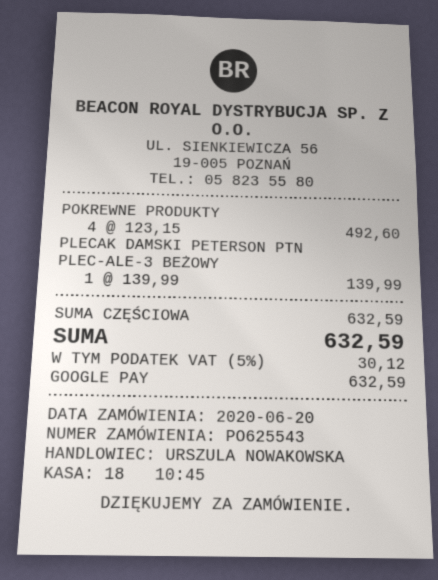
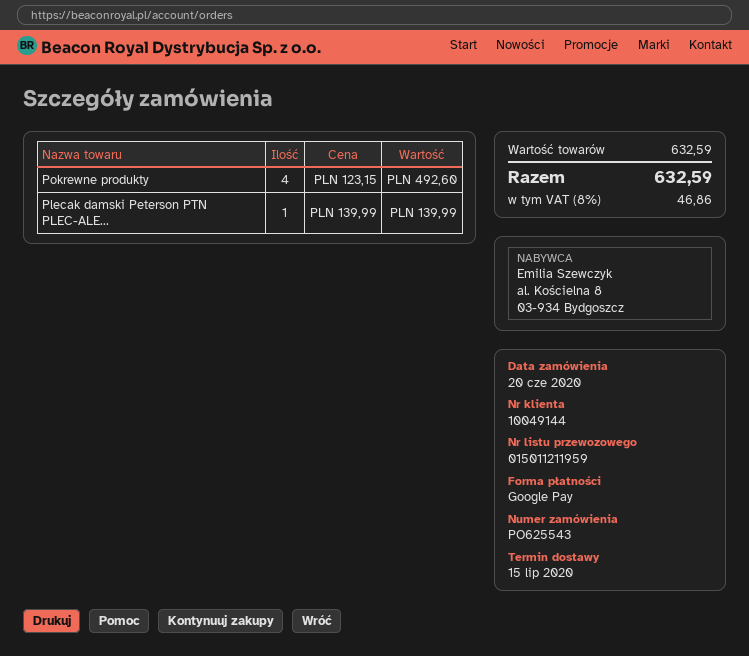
tax: 5% = 30.12 -> 8% = 46.86

